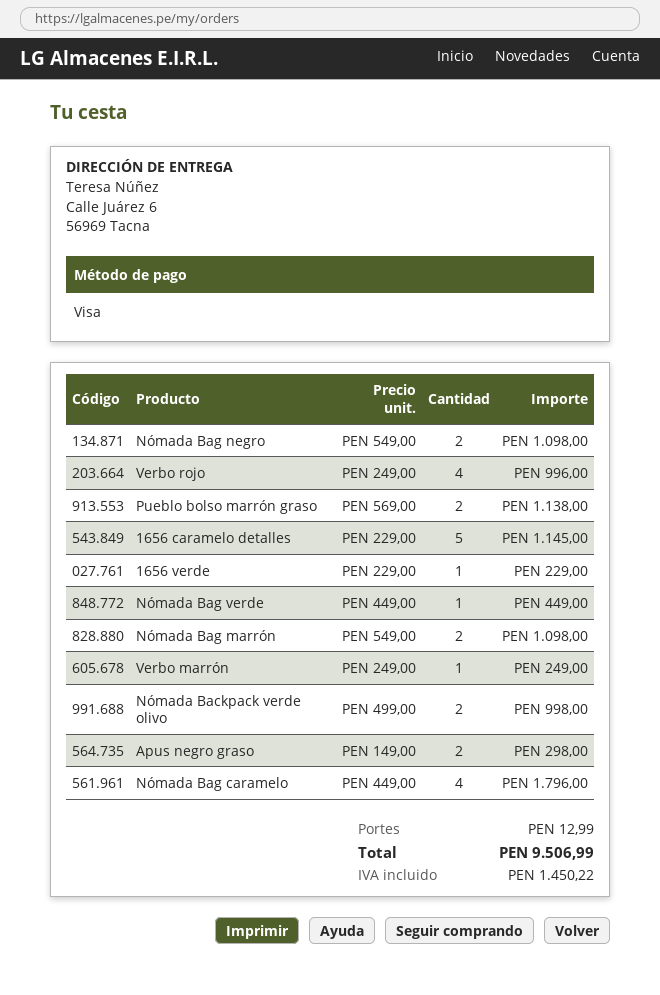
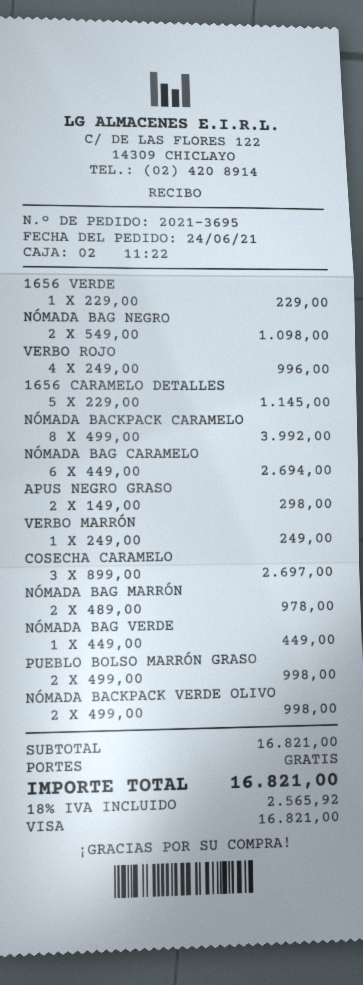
Pueblo bolso marrón graso: 2 x 569.00 = 1138.00 -> 2 x 499.00 = 998.00
Nómada Bag marrón: 2 x 549.00 = 1098.00 -> 2 x 489.00 = 978.00
Nómada Bag caramelo: 4 x 449.00 = 1796.00 -> 6 x 449.00 = 2694.00
NÓMADA BACKPACK CARAMELO: none -> 8 x 499.00 = 3992.00
COSECHA CARAMELO: none -> 3 x 899.00 = 2697.00
shipping: 12.99 -> 0.00
tax: 1450.22 -> 2565.92
total: 9506.99 -> 16821.00

